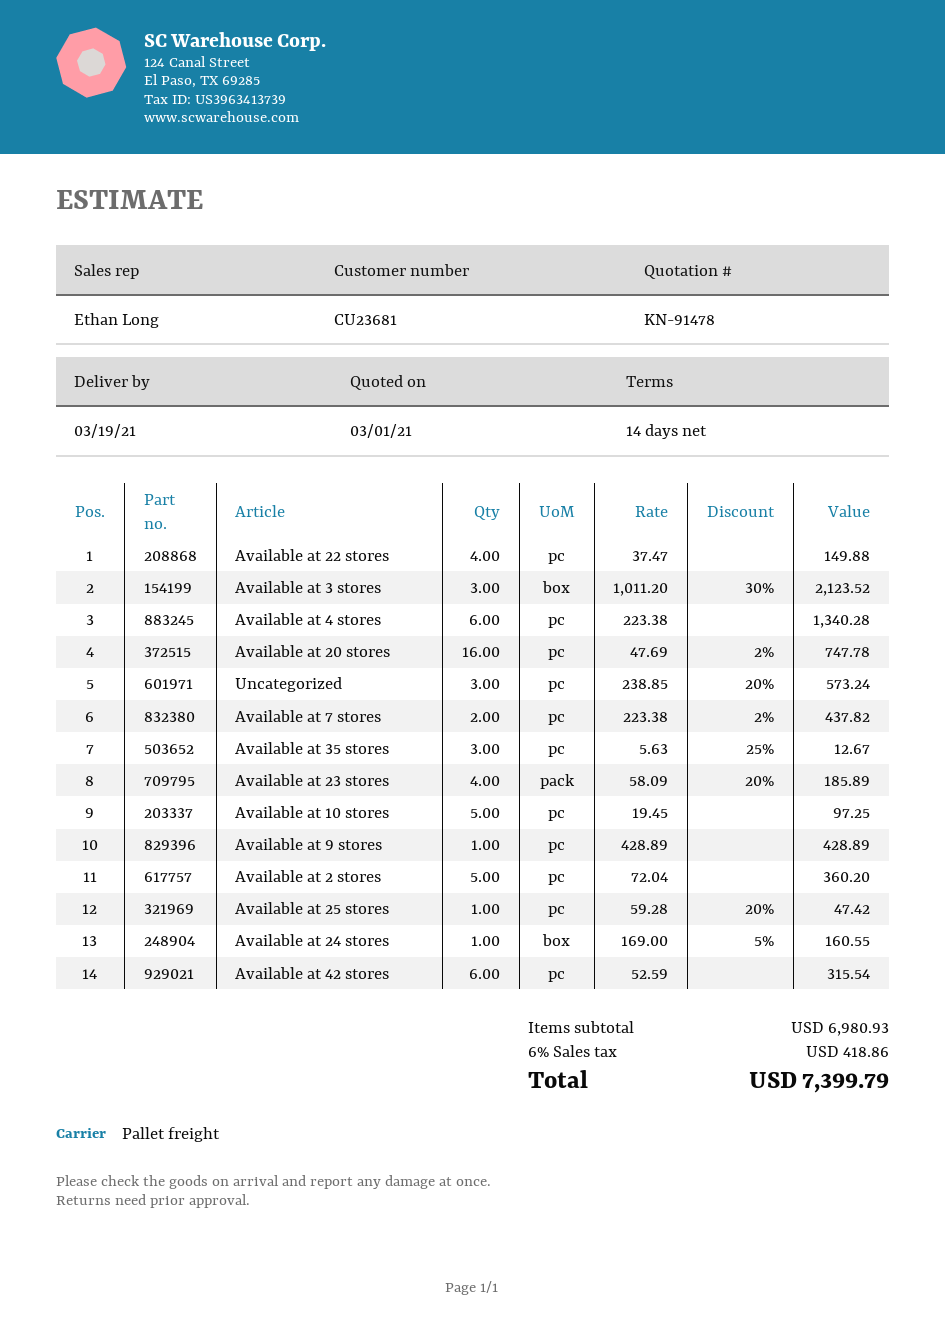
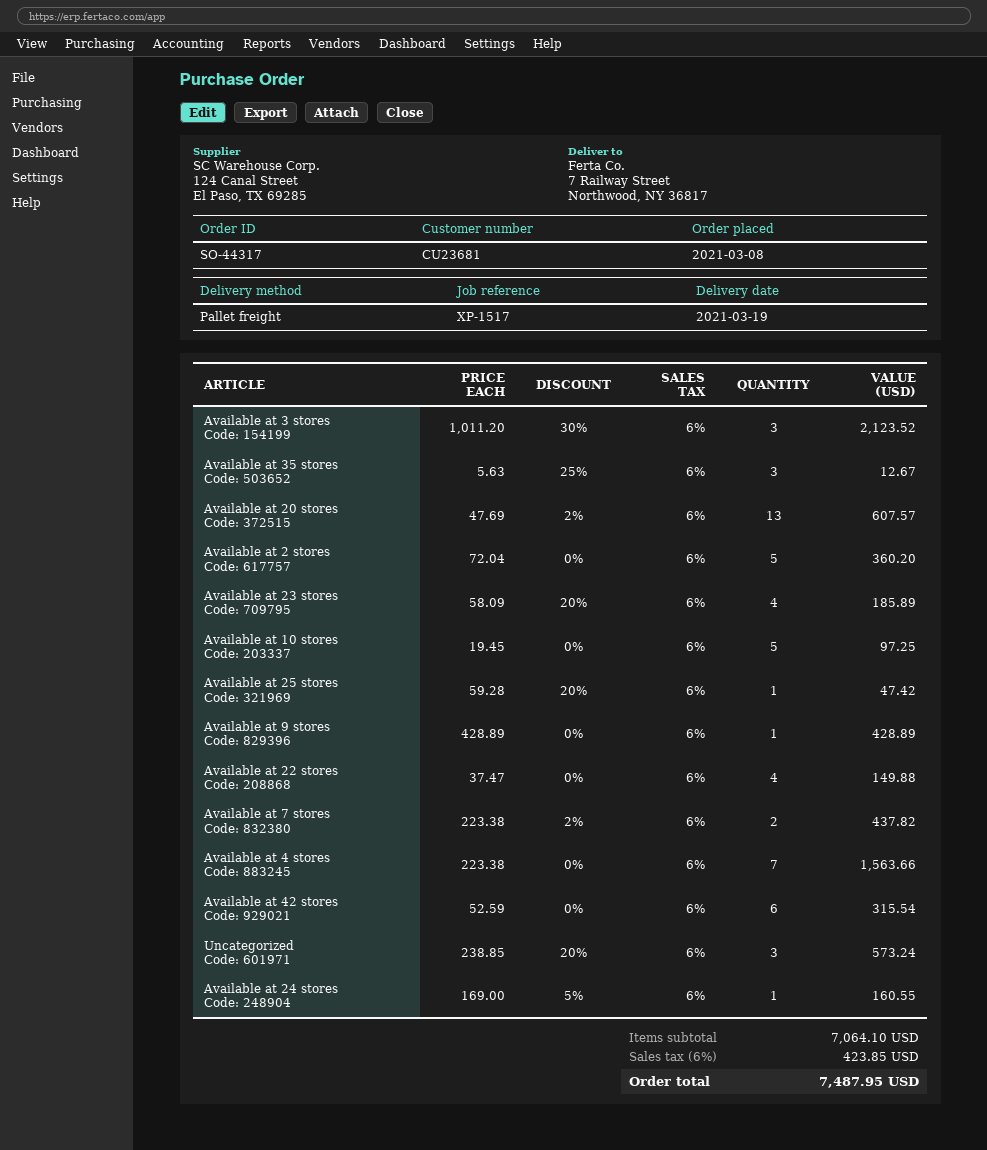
Available at 4 stores: 6 x 223.38 = 1340.28 -> 7 x 223.38 = 1563.66
Available at 20 stores: 16 x 47.69 - 2% = 747.78 -> 13 x 47.69 - 2% = 607.57
subtotal: 6980.93 -> 7064.10
tax: 6% = 418.86 -> 6% = 423.85
total: 7399.79 -> 7487.95

